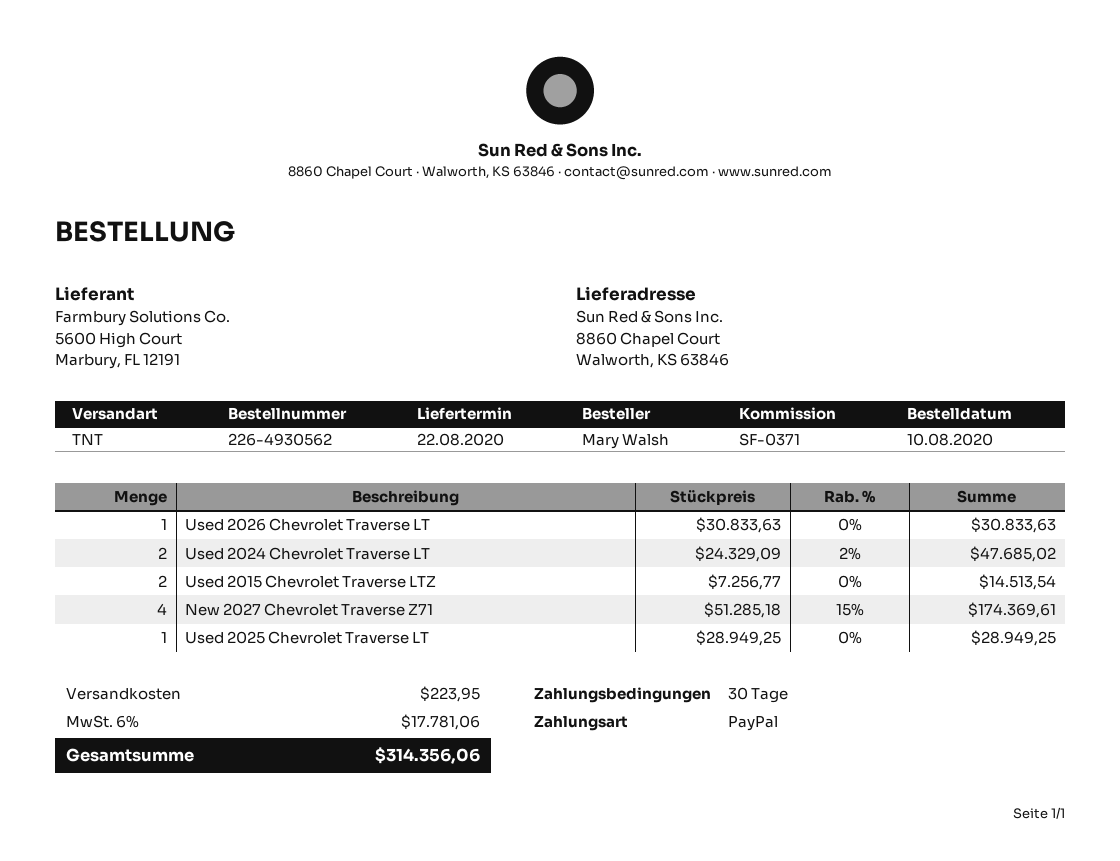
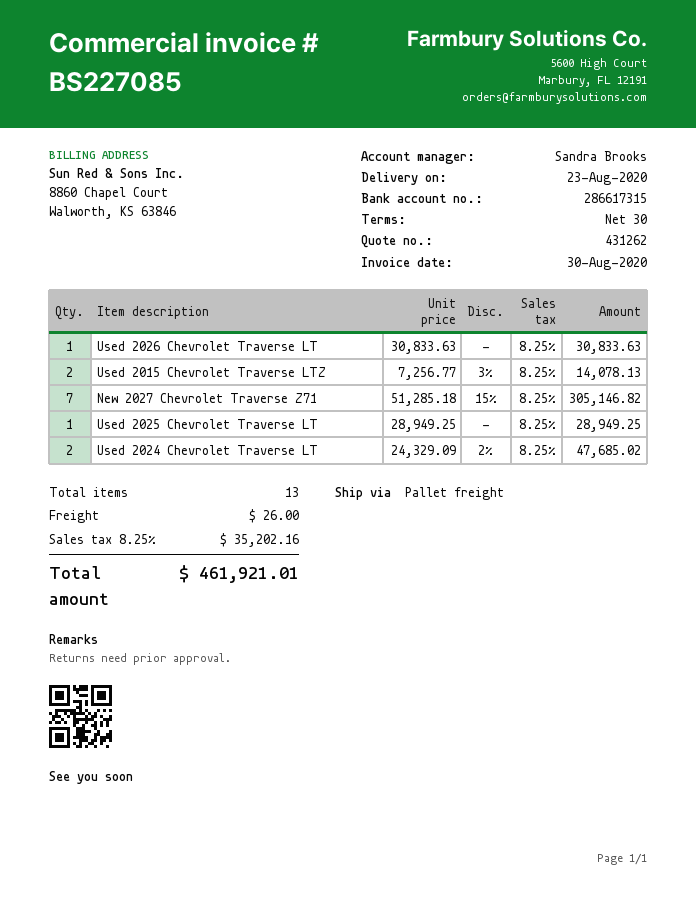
delivery date: 2020-08-22 -> 2020-08-23
shipping method: TNT -> pallet freight
Used 2015 Chevrolet Traverse LTZ: 2 x 7256.77 = 14513.54 -> 2 x 7256.77 - 3% = 14078.13
New 2027 Chevrolet Traverse Z71: 4 x 51285.18 - 15% = 174369.61 -> 7 x 51285.18 - 15% = 305146.82
shipping: 223.95 -> 26.00
tax: 6% = 17781.06 -> 8.25% = 35202.16
total: 314356.06 -> 461921.01

